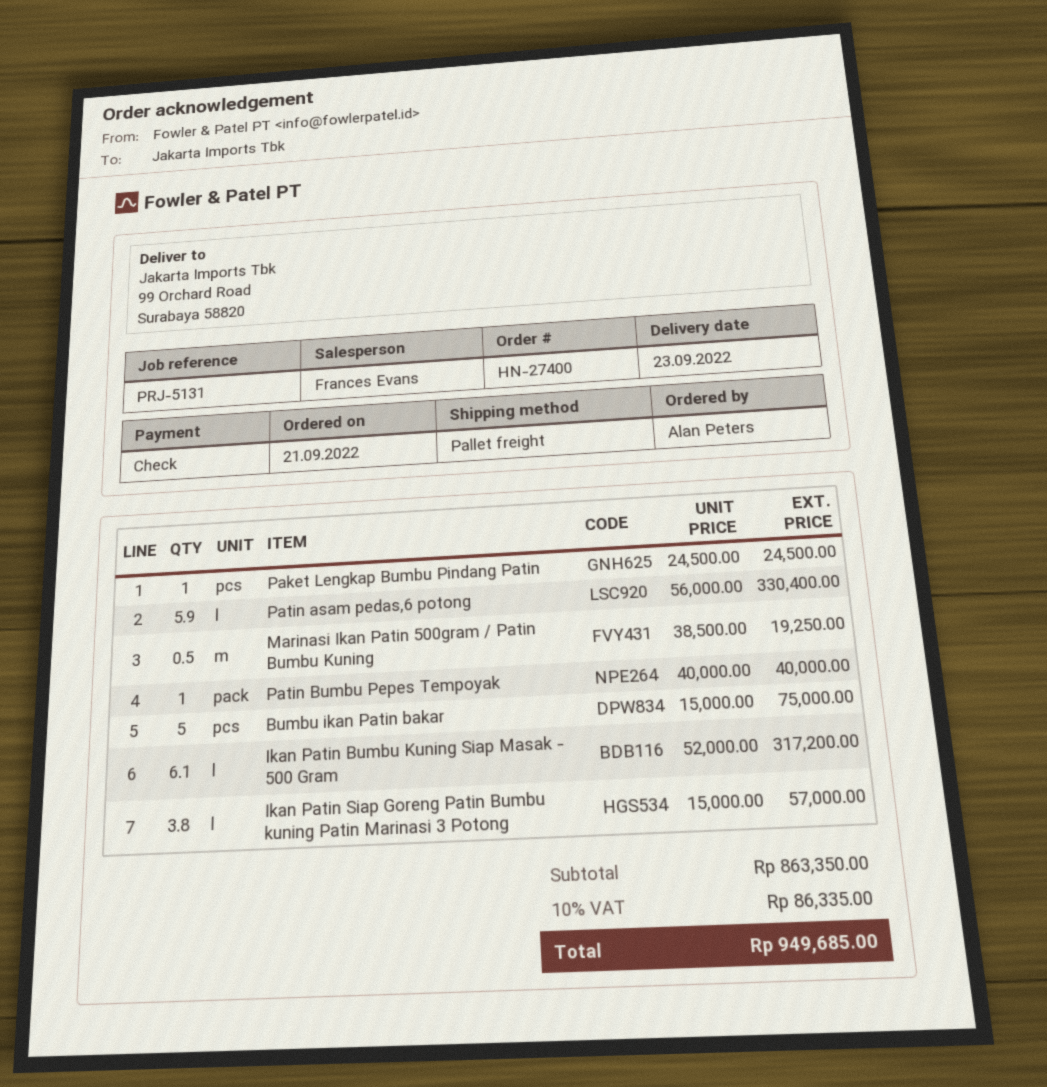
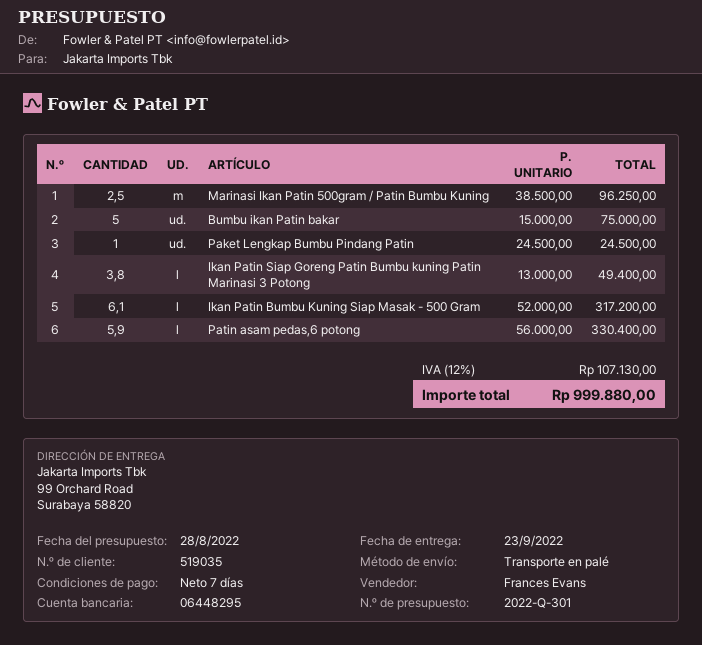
Marinasi Ikan Patin 500gram / Patin Bumbu Kuning: 0.5 x 38500.00 = 19250.00 -> 2.5 x 38500.00 = 96250.00
Patin Bumbu Pepes Tempoyak: 1 x 40000.00 = 40000.00 -> none
Ikan Patin Siap Goreng Patin Bumbu kuning Patin Marinasi 3 Potong: 3.8 x 15000.00 = 57000.00 -> 3.8 x 13000.00 = 49400.00
tax: 10% = 86335.00 -> 12% = 107130.00
total: 949685.00 -> 999880.00

